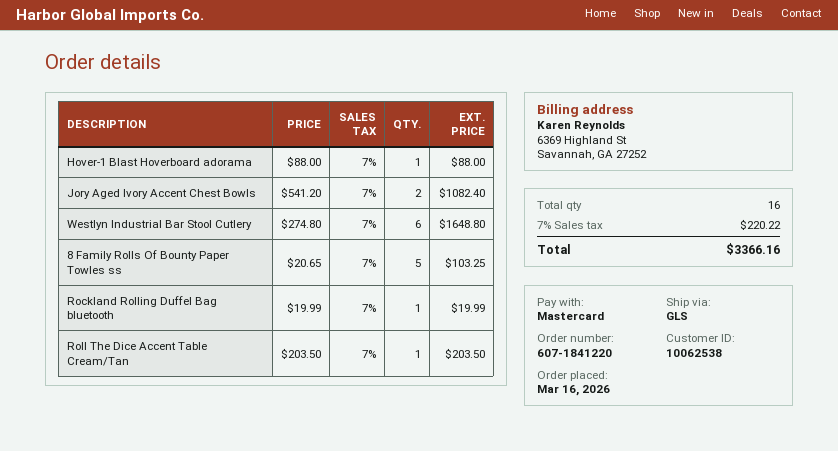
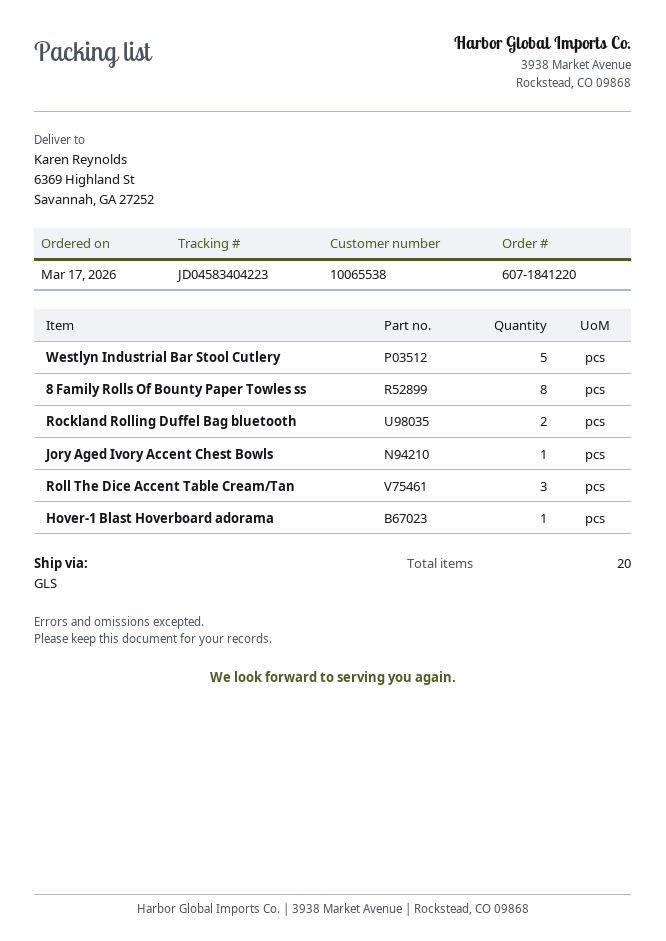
order date: 2026-03-16 -> 2026-03-17
customer number: 10062538 -> 10065538
Jory Aged Ivory Accent Chest Bowls: 2 -> 1
Westlyn Industrial Bar Stool Cutlery: 6 -> 5
8 Family Rolls Of Bounty Paper Towles ss: 5 -> 8
Rockland Rolling Duffel Bag bluetooth: 1 -> 2
Roll The Dice Accent Table Cream/Tan: 1 -> 3
total quantity: 16 -> 20

